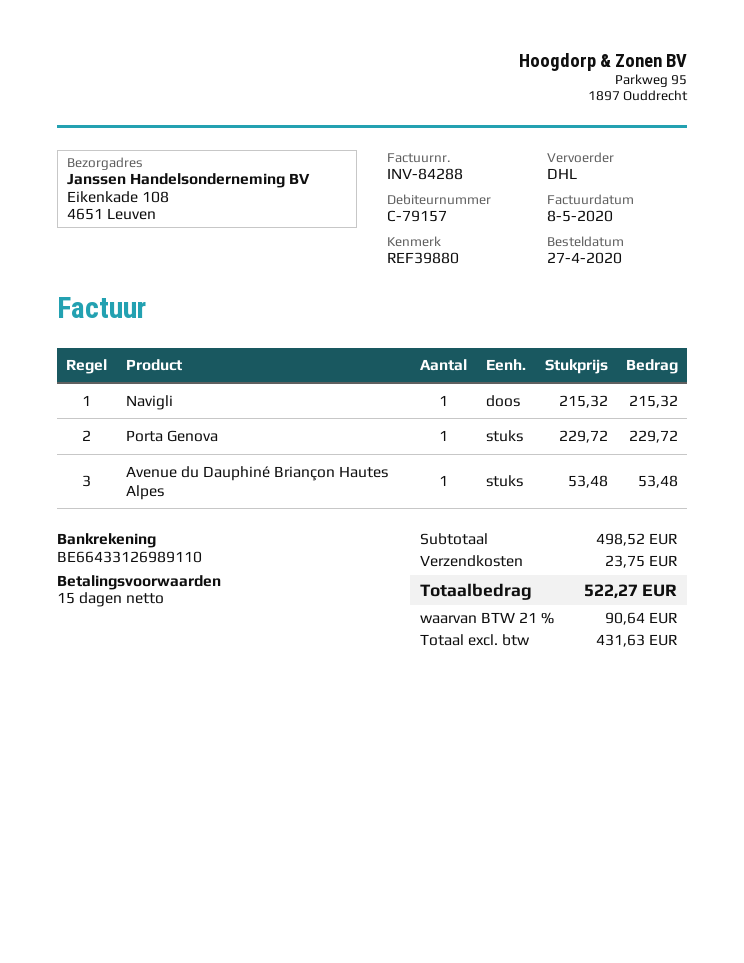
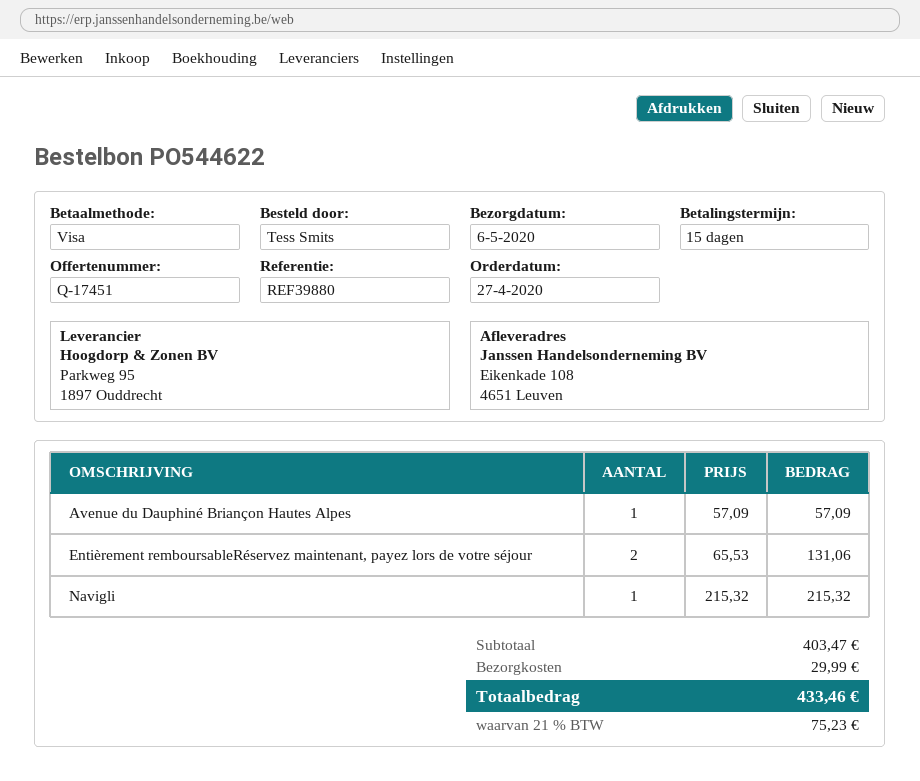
Porta Genova: 1 x 229.72 = 229.72 -> none
Avenue du Dauphiné Briançon Hautes Alpes: 1 x 53.48 = 53.48 -> 1 x 57.09 = 57.09
Entièrement remboursableRéservez maintenant, payez lors de votre séjour: none -> 2 x 65.53 = 131.06
subtotal: 498.52 -> 403.47
shipping: 23.75 -> 29.99
tax: 21% = 90.64 -> 21% = 75.23
total: 522.27 -> 433.46

